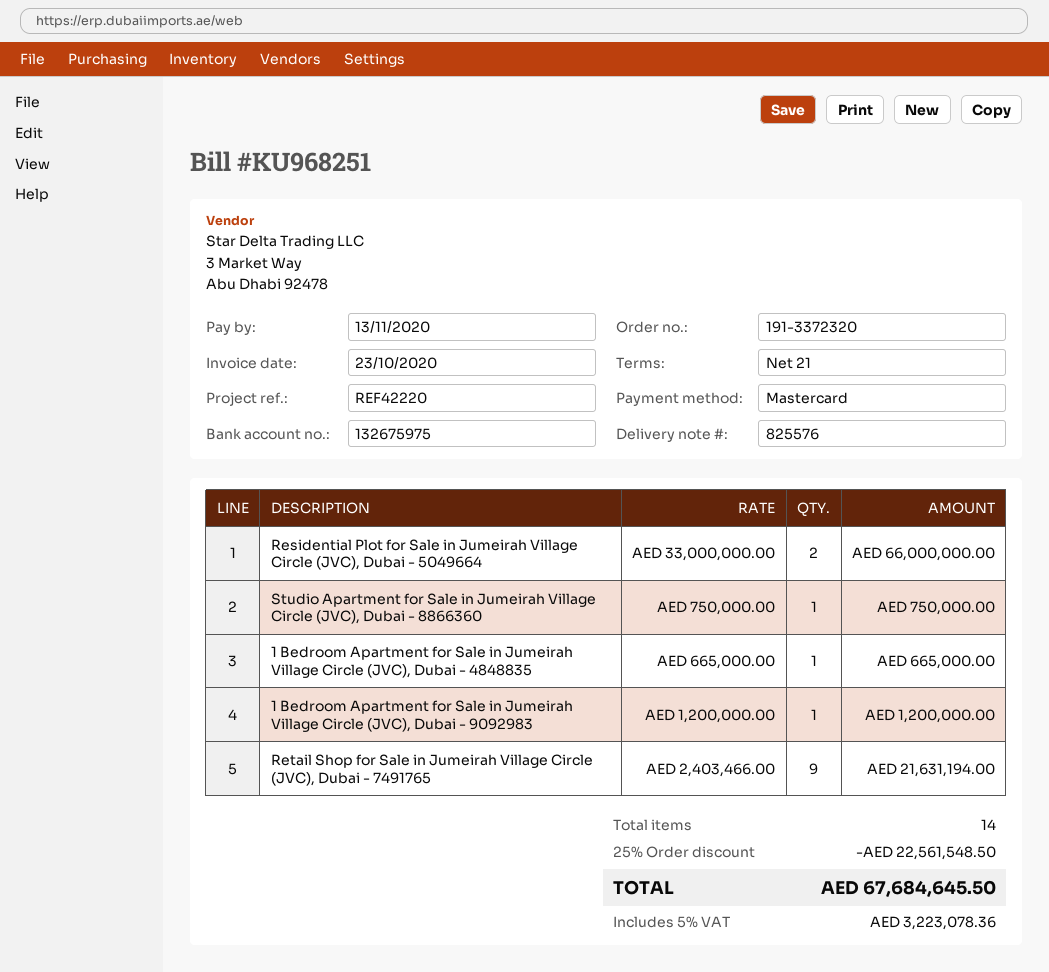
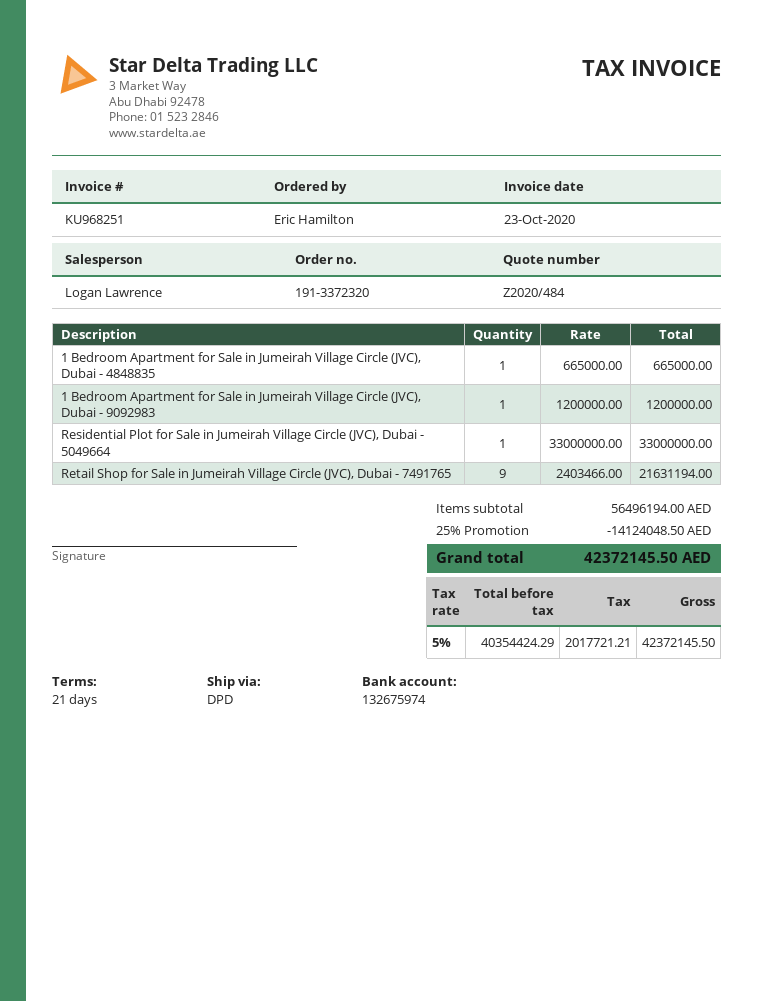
bank account: 132675975 -> 132675974
Residential Plot for Sale in Jumeirah Village Circle (JVC), Dubai - 5049664: 2 x 33000000.00 = 66000000.00 -> 1 x 33000000.00 = 33000000.00
Studio Apartment for Sale in Jumeirah Village Circle (JVC), Dubai - 8866360: 1 x 750000.00 = 750000.00 -> none
discount: 25% = 22561548.50 -> 25% = 14124048.50
tax: 5% = 3223078.36 -> 5% = 2017721.21
total: 67684645.50 -> 42372145.50

